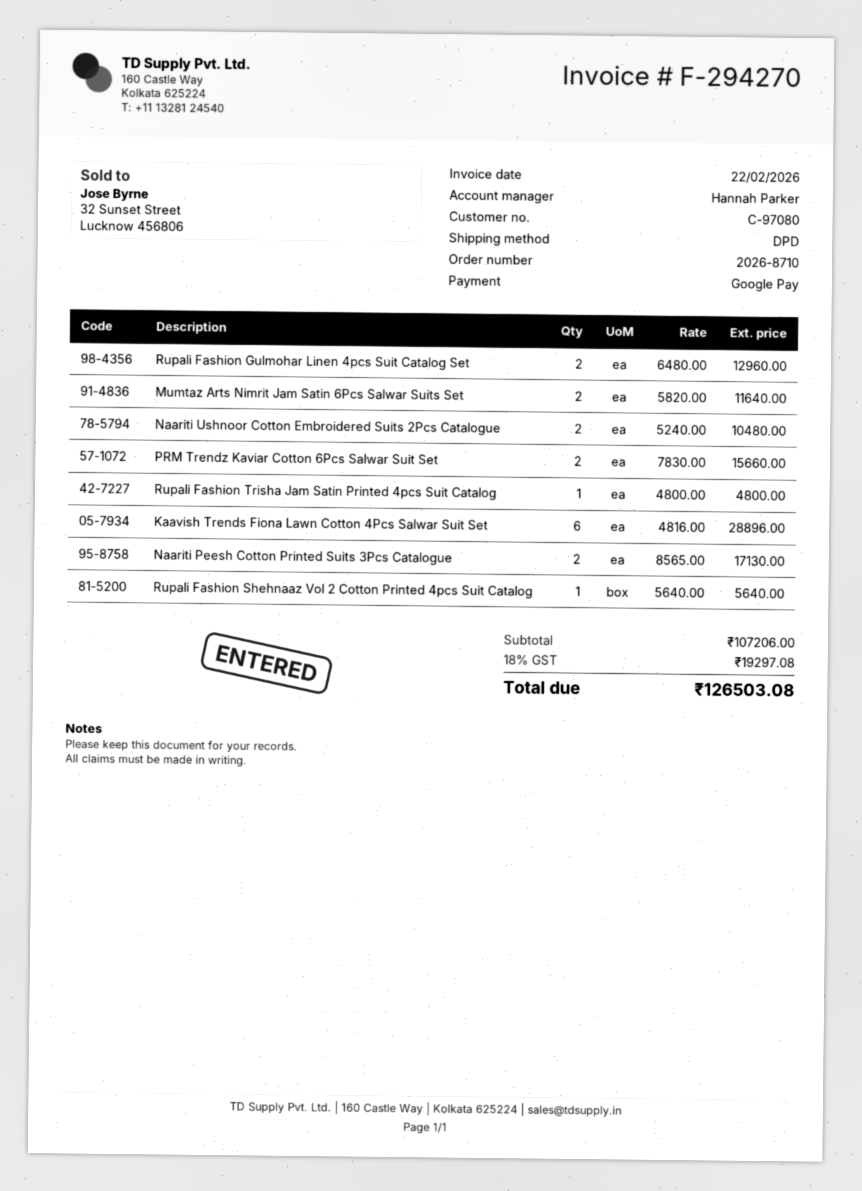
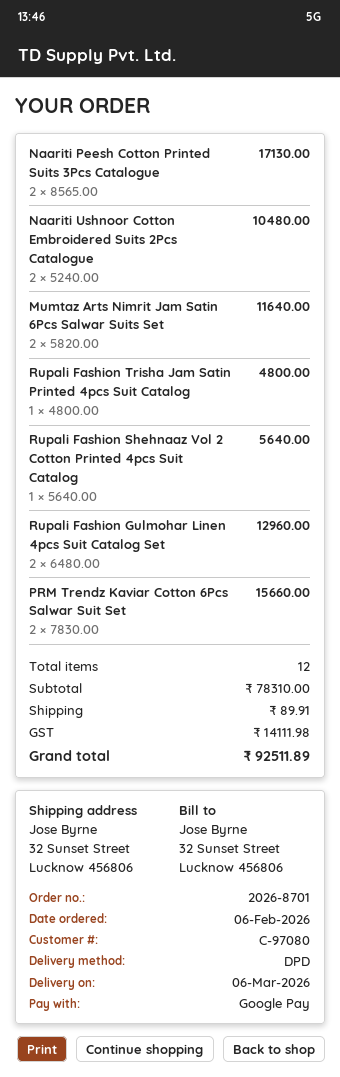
order number: 2026-8710 -> 2026-8701
Kaavish Trends Fiona Lawn Cotton 4Pcs Salwar Suit Set: 6 x 4816.00 = 28896.00 -> none
subtotal: 107206.00 -> 78310.00
shipping: none -> 89.91
tax: 19297.08 -> 14111.98
total: 126503.08 -> 92511.89

